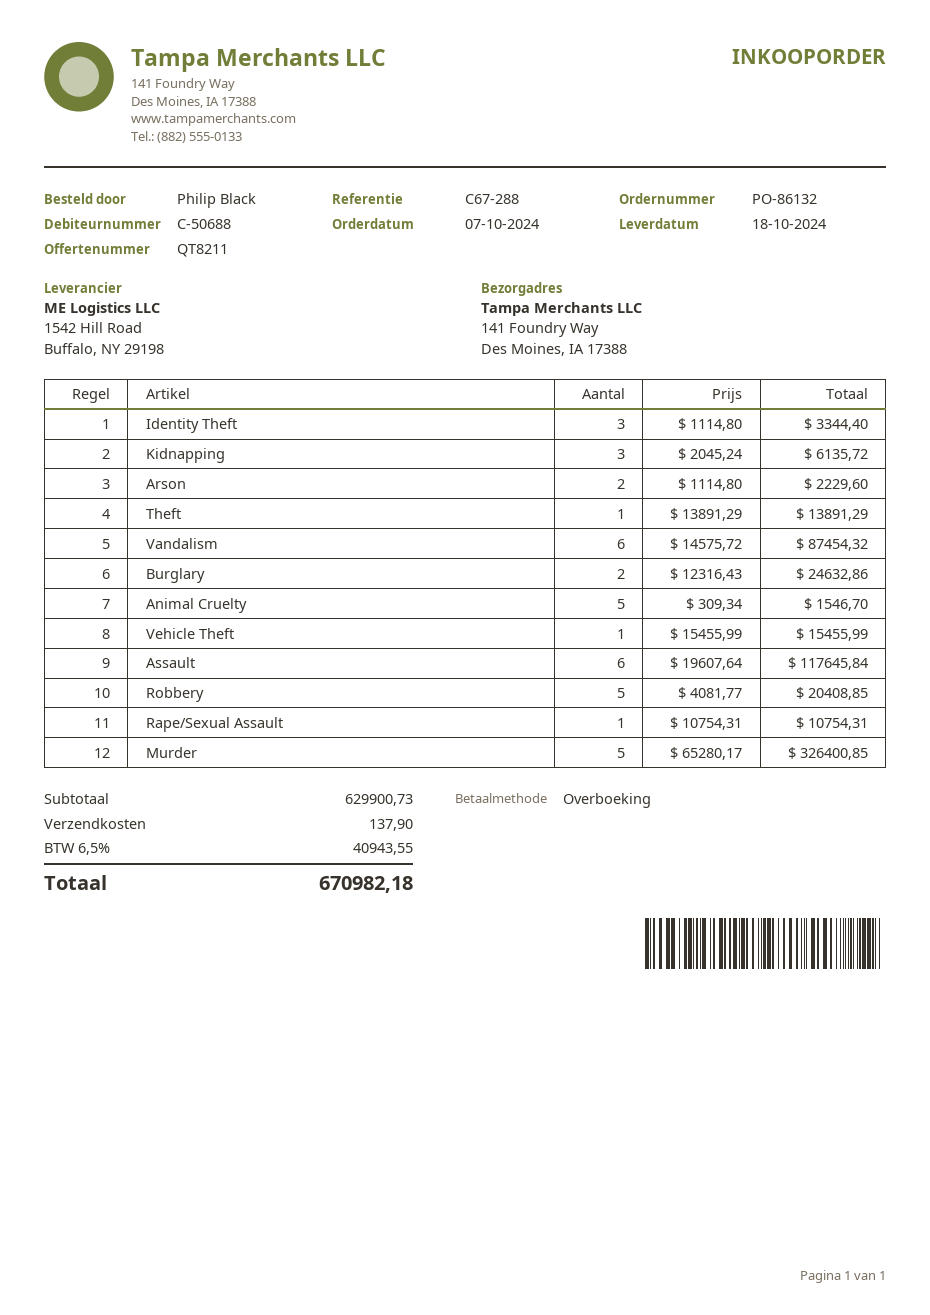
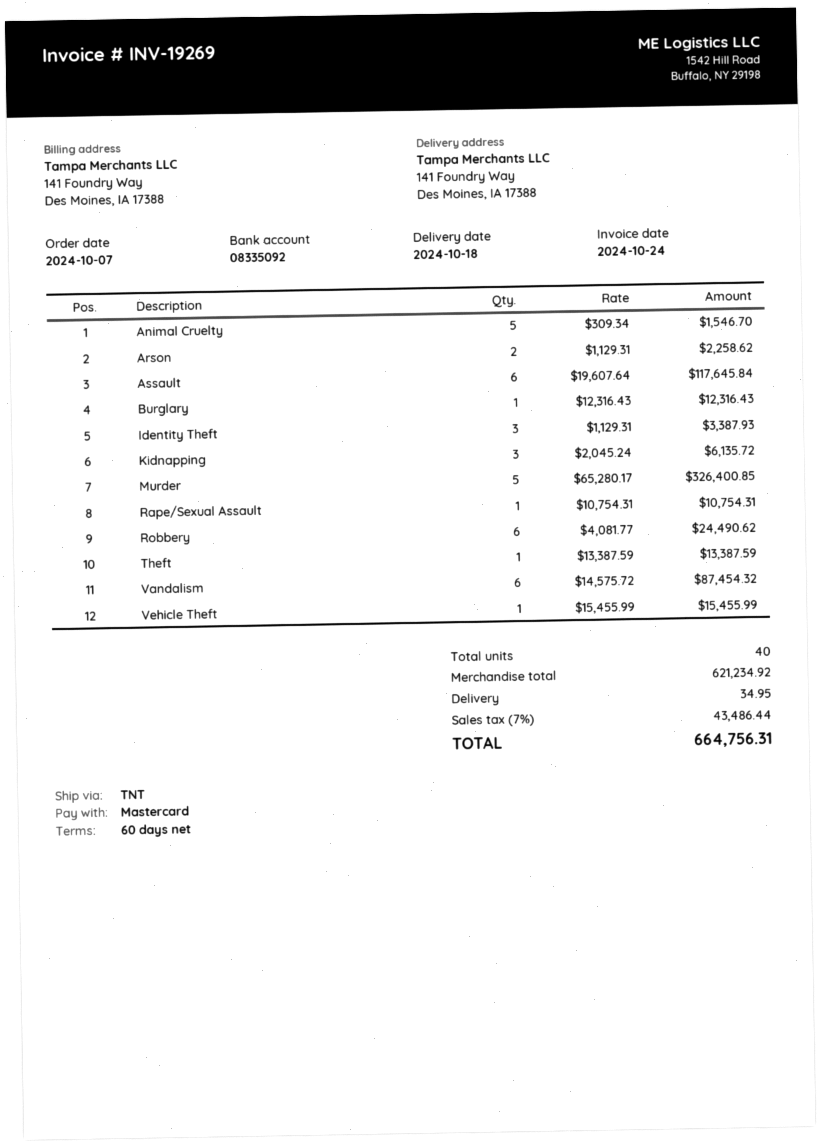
payment method: bank transfer -> Mastercard
Identity Theft: 3 x 1114.80 = 3344.40 -> 3 x 1129.31 = 3387.93
Arson: 2 x 1114.80 = 2229.60 -> 2 x 1129.31 = 2258.62
Theft: 1 x 13891.29 = 13891.29 -> 1 x 13387.59 = 13387.59
Burglary: 2 x 12316.43 = 24632.86 -> 1 x 12316.43 = 12316.43
Robbery: 5 x 4081.77 = 20408.85 -> 6 x 4081.77 = 24490.62
subtotal: 629900.73 -> 621234.92
shipping: 137.90 -> 34.95
tax: 6.5% = 40943.55 -> 7% = 43486.44
total: 670982.18 -> 664756.31

